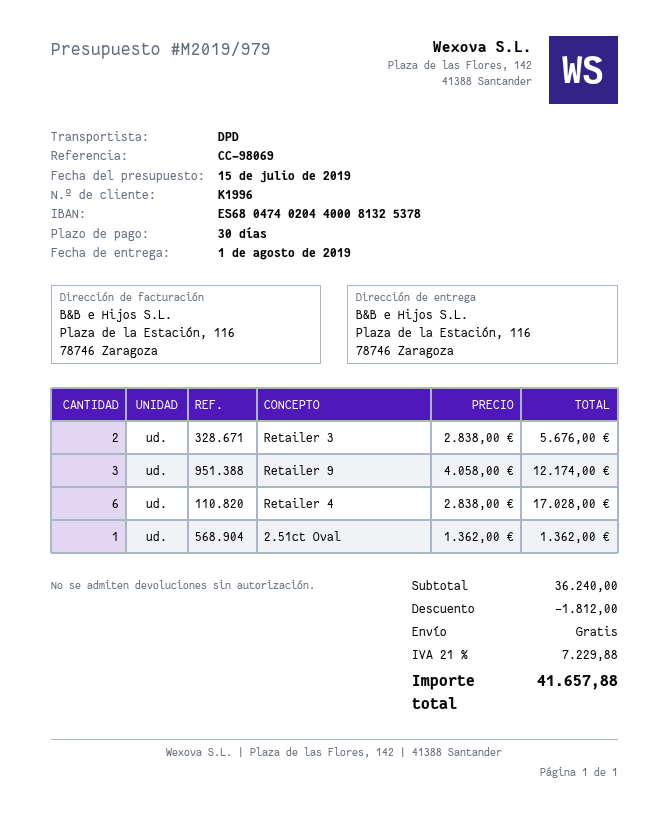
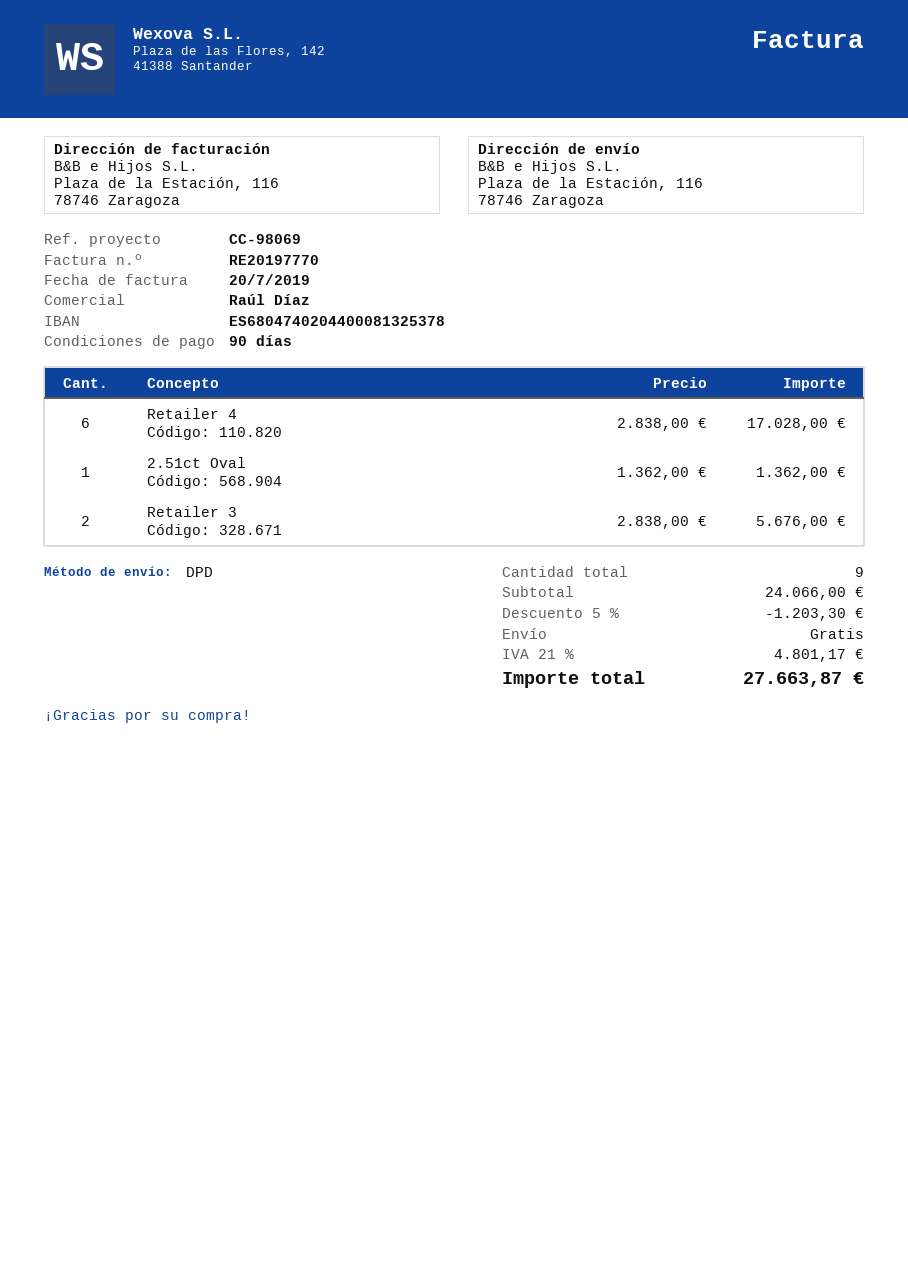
payment terms: 30 days -> 90 days
Retailer 9: 3 x 4058.00 = 12174.00 -> none
subtotal: 36240.00 -> 24066.00
discount: 1812.00 -> 1203.30
tax: 21% = 7229.88 -> 21% = 4801.17
total: 41657.88 -> 27663.87

